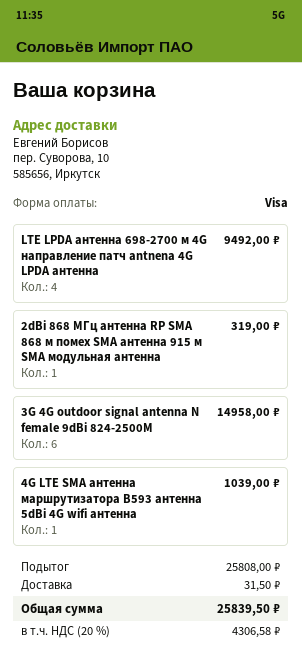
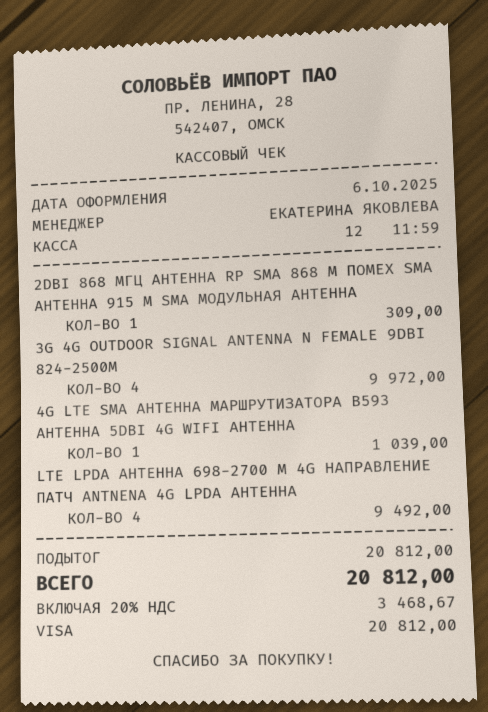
2dBi 868 МГц антенна RP SMA 868 м помех SMA антенна 915 м SMA модульная антенна: 1 for 319.00 -> 1 for 309.00
3G 4G outdoor signal antenna N female 9dBi 824-2500M: 6 for 14958.00 -> 4 for 9972.00
subtotal: 25808.00 -> 20812.00
shipping: 31.50 -> none
tax: 20% = 4306.58 -> 20% = 3468.67
total: 25839.50 -> 20812.00

